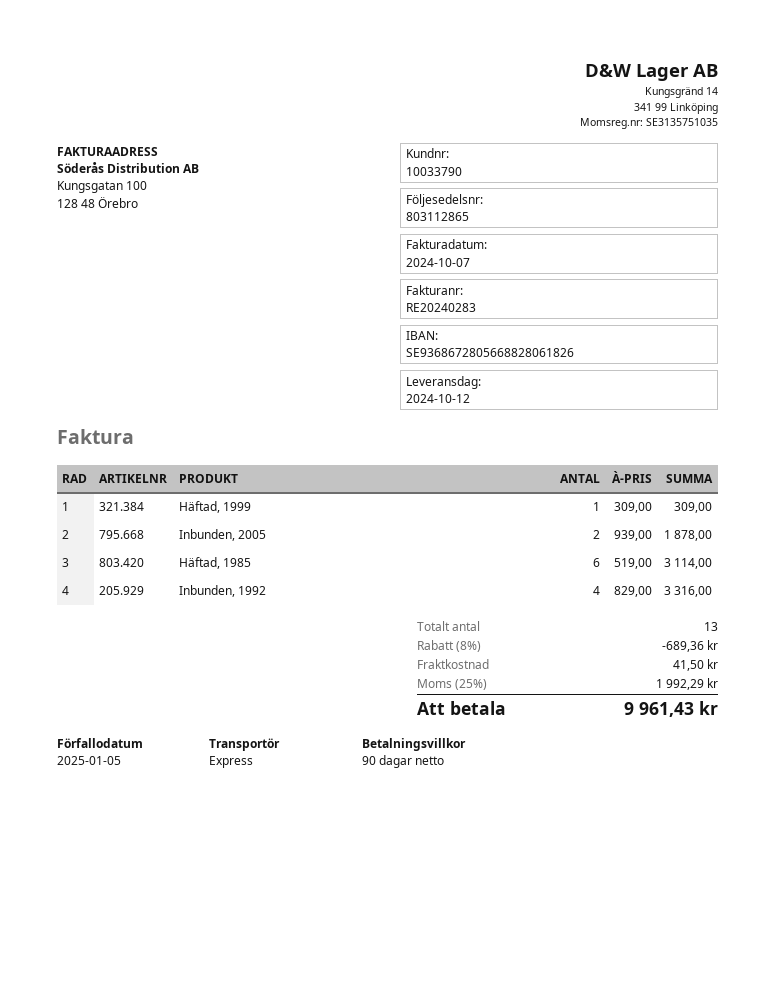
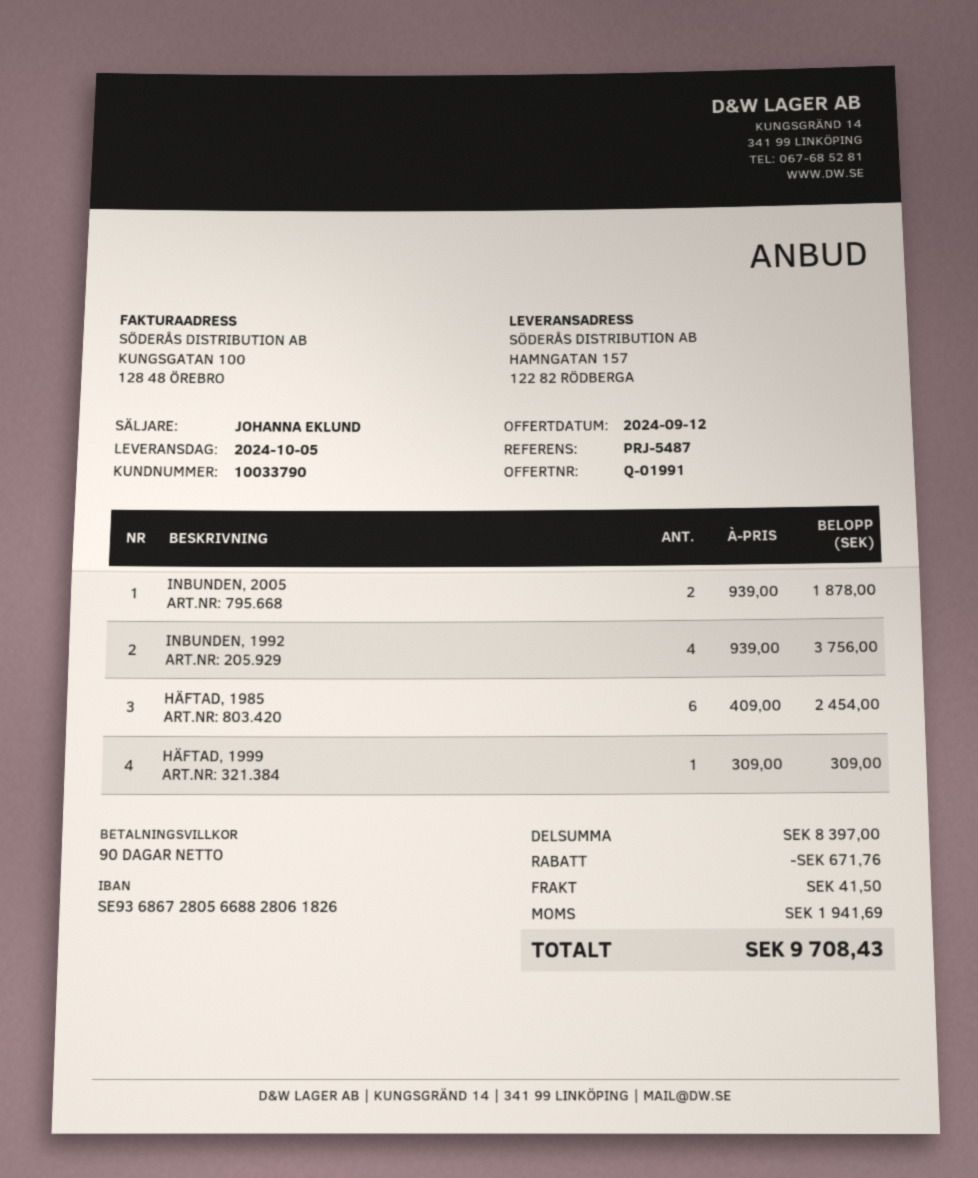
delivery date: 2024-10-12 -> 2024-10-05
Häftad, 1985: 6 x 519.00 = 3114.00 -> 6 x 409.00 = 2454.00
Inbunden, 1992: 4 x 829.00 = 3316.00 -> 4 x 939.00 = 3756.00
discount: 689.36 -> 671.76
tax: 1992.29 -> 1941.69
total: 9961.43 -> 9708.43

